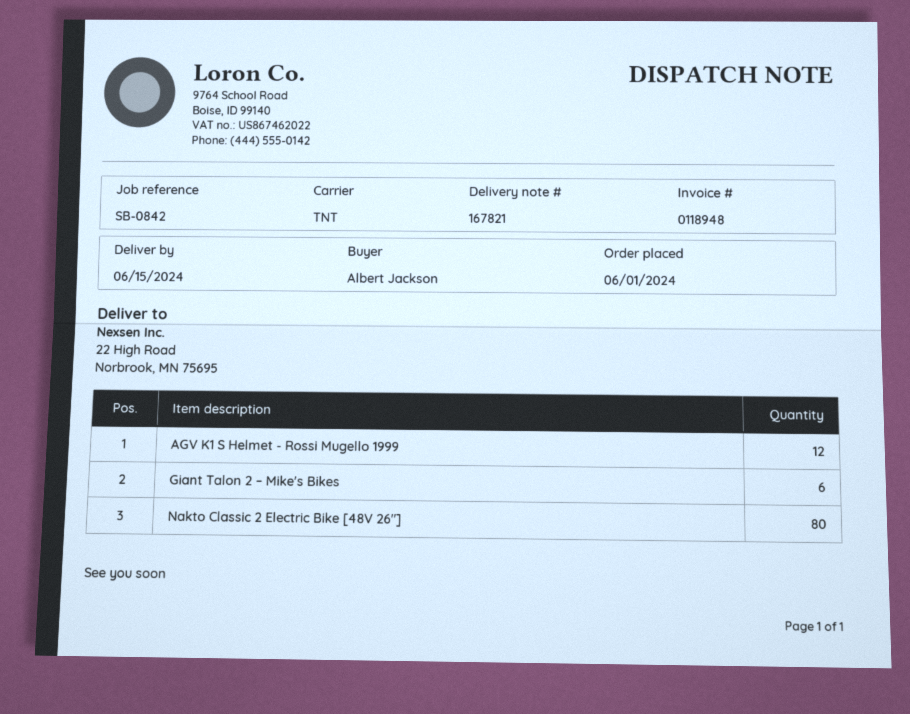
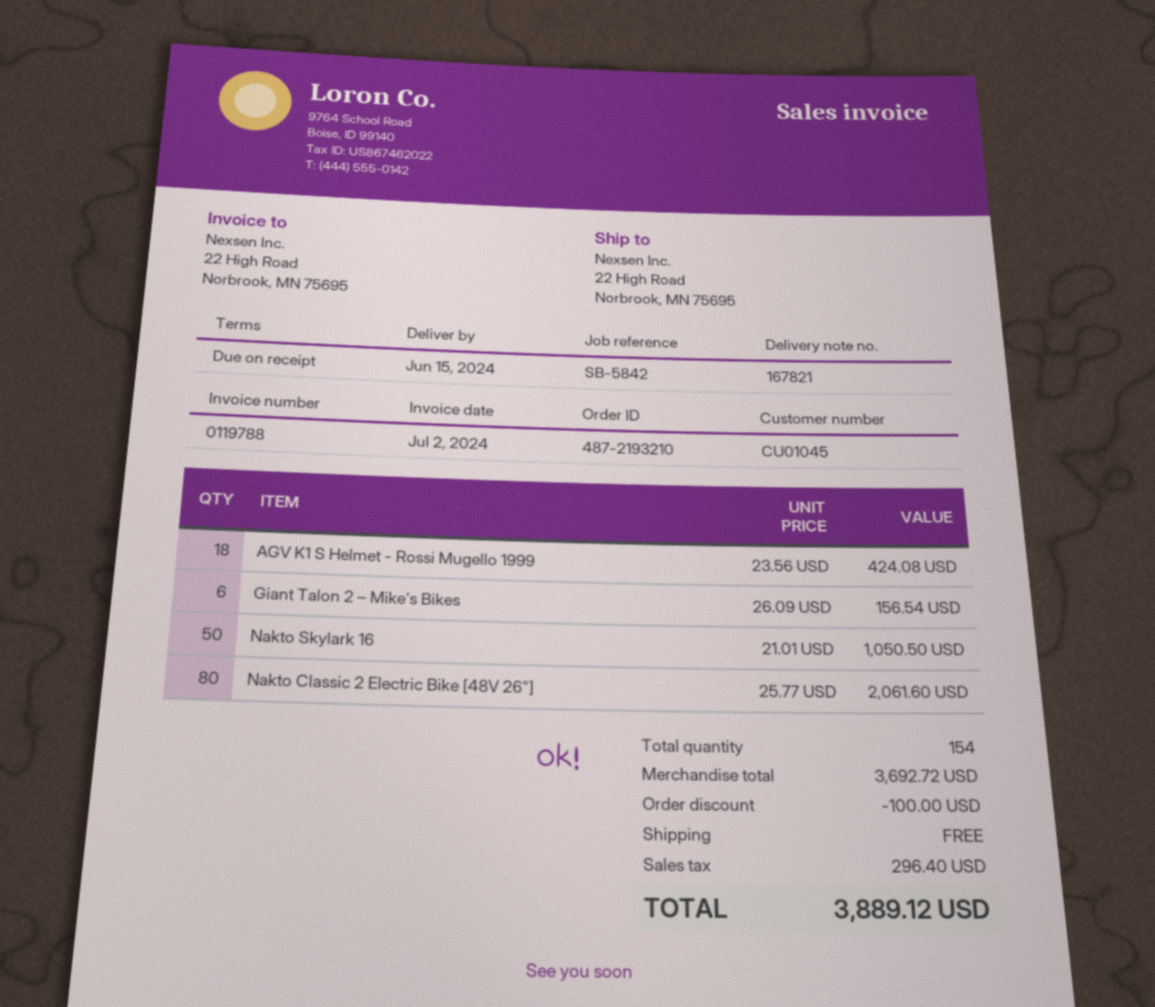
invoice number: 0118948 -> 0119788
reference: SB-0842 -> SB-5842
AGV K1 S Helmet - Rossi Mugello 1999: 12 -> 18
Nakto Skylark 16: none -> 50

